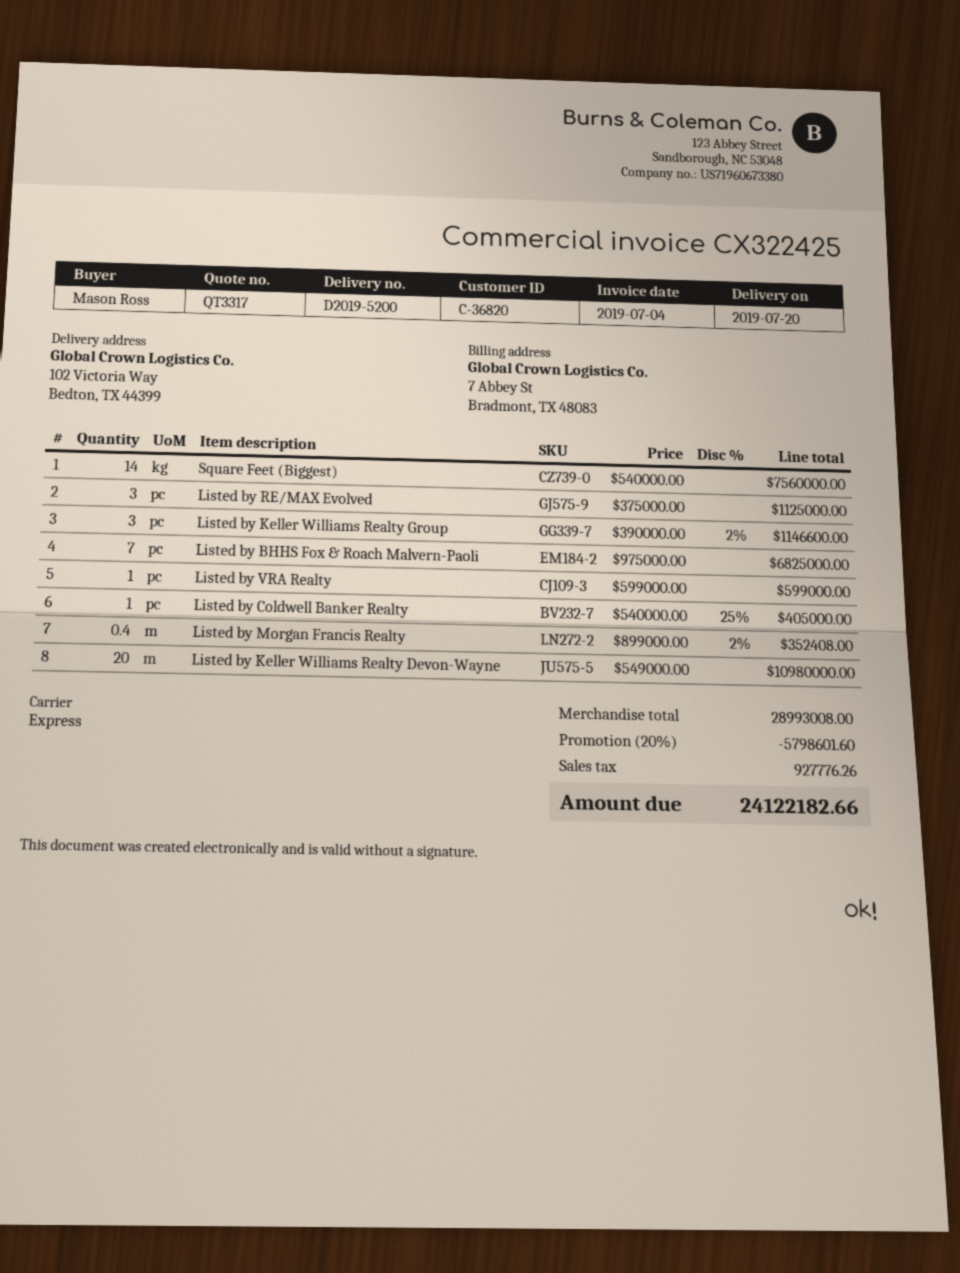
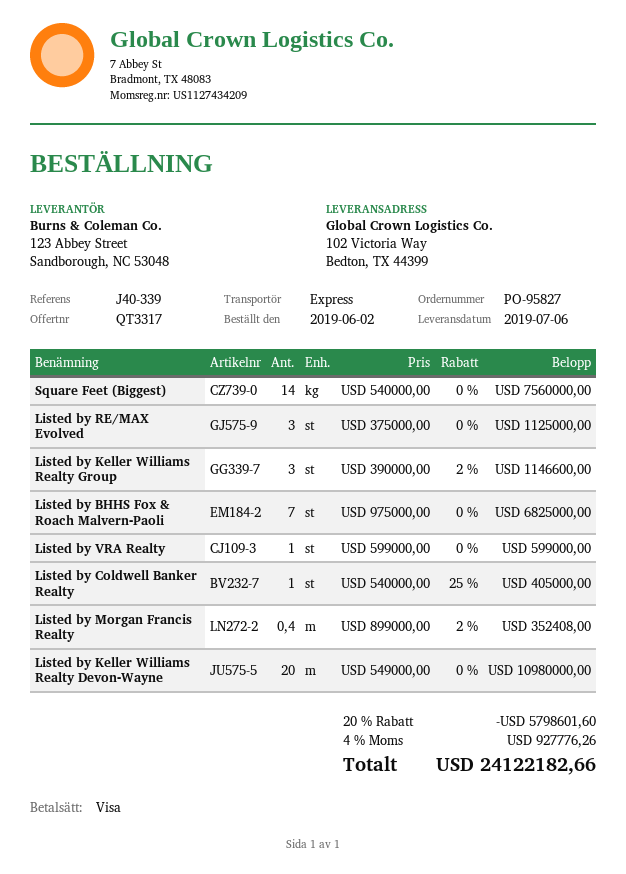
delivery date: 2019-07-20 -> 2019-07-06

